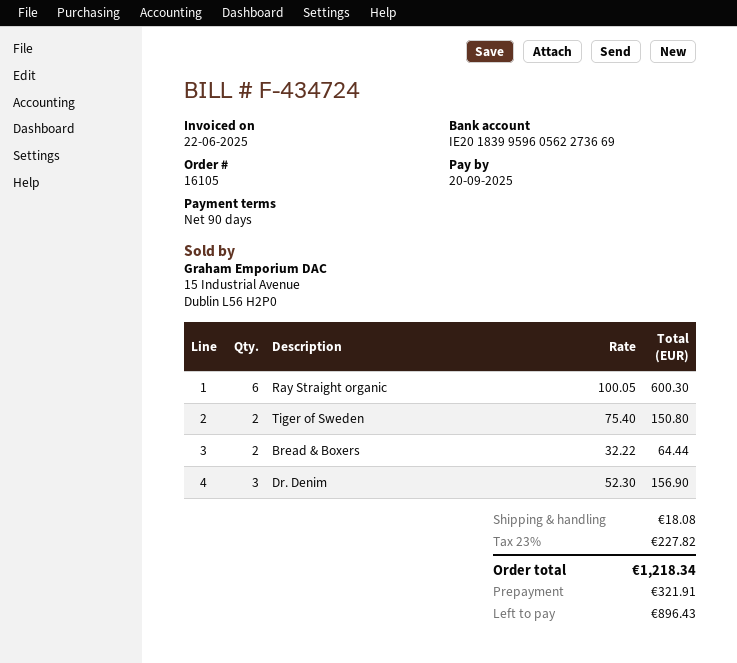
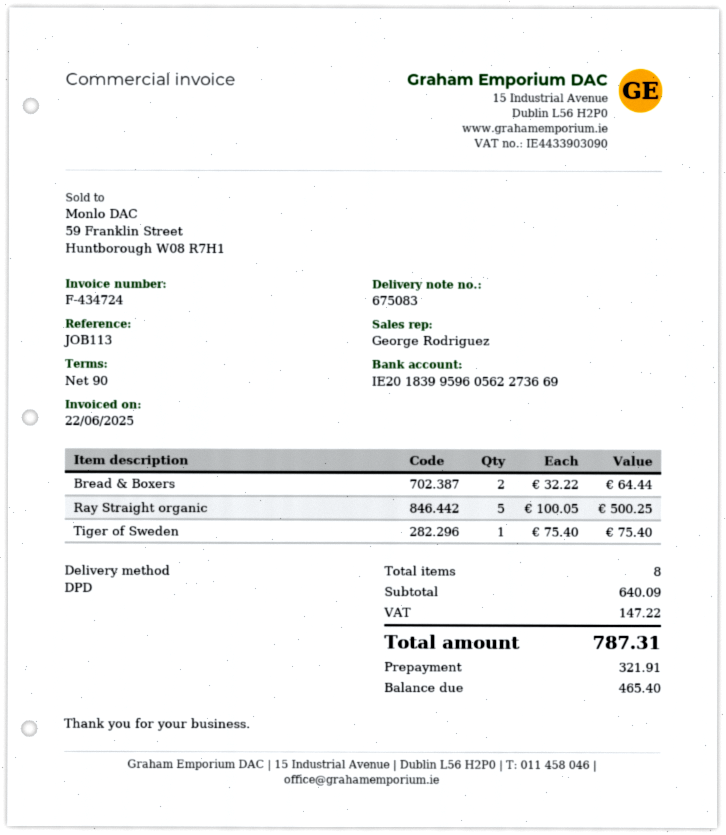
Ray Straight organic: 6 x 100.05 = 600.30 -> 5 x 100.05 = 500.25
Tiger of Sweden: 2 x 75.40 = 150.80 -> 1 x 75.40 = 75.40
Dr. Denim: 3 x 52.30 = 156.90 -> none
shipping: 18.08 -> none
tax: 227.82 -> 147.22
total: 1218.34 -> 787.31
balance: 896.43 -> 465.40

